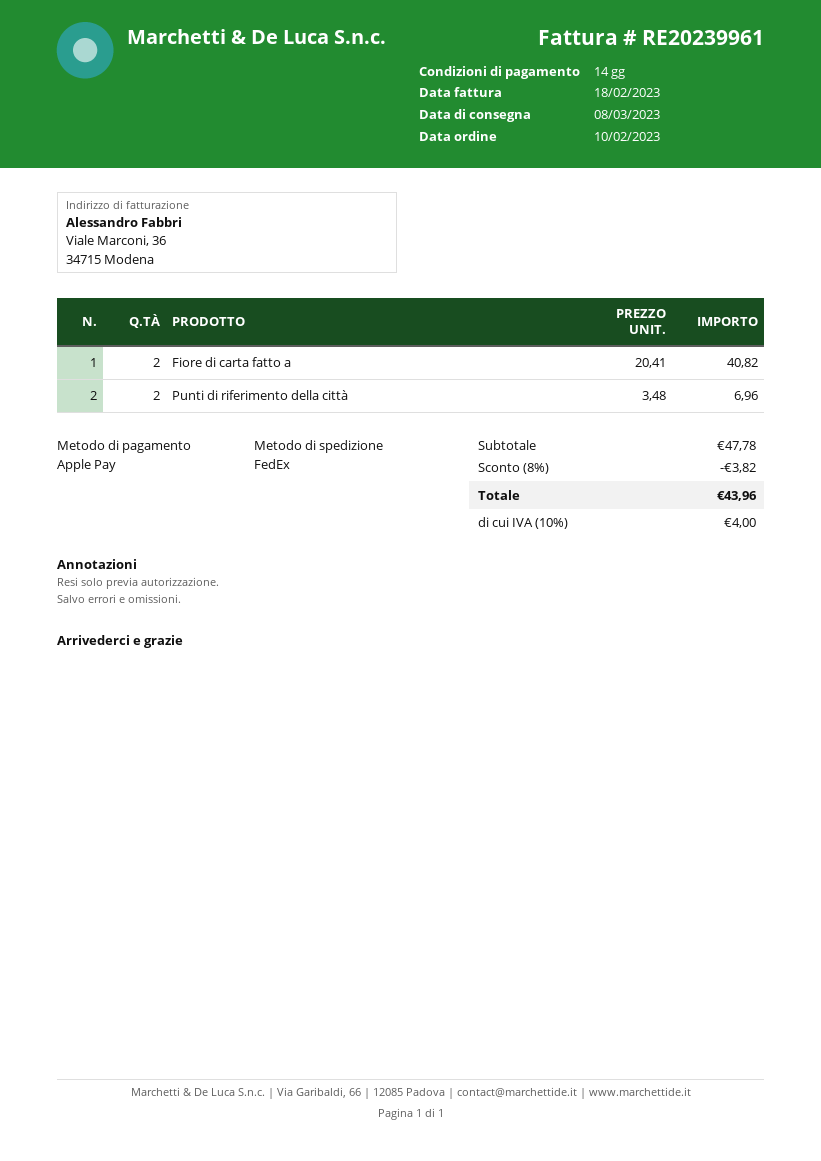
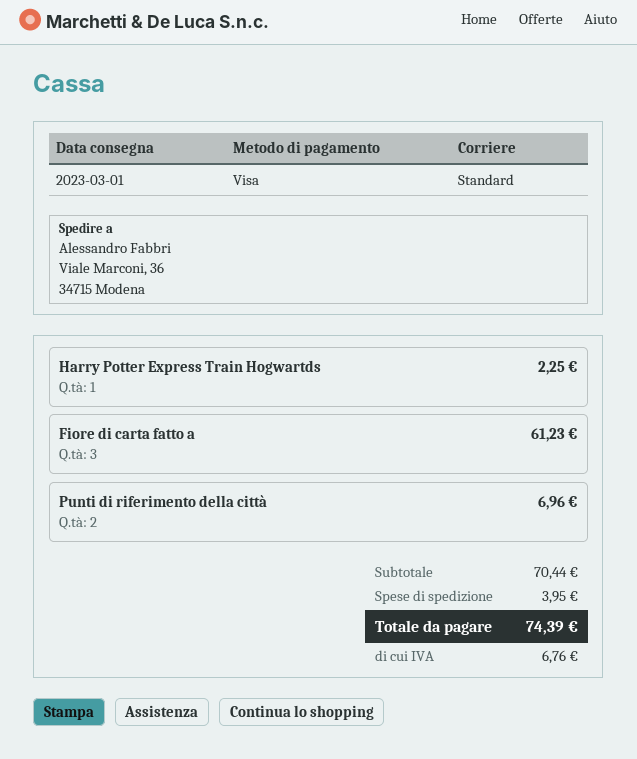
delivery date: 2023-03-08 -> 2023-03-01
payment method: Apple Pay -> Visa
shipping method: FedEx -> standard
Fiore di carta fatto a: 2 for 40.82 -> 3 for 61.23
Harry Potter Express Train Hogwartds: none -> 1 for 2.25
subtotal: 47.78 -> 70.44
discount: 8% = 3.82 -> none
shipping: none -> 3.95
tax: 4.00 -> 6.76
total: 43.96 -> 74.39

